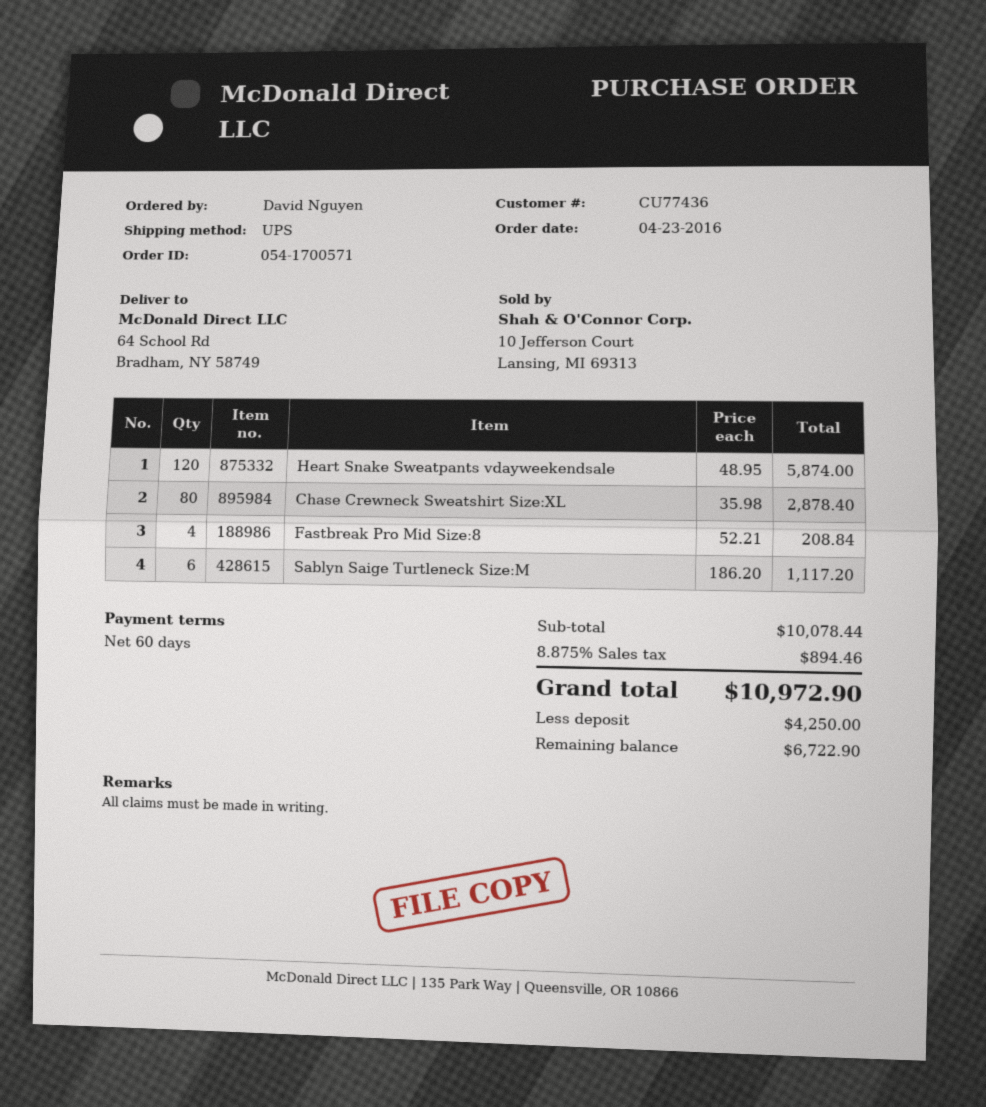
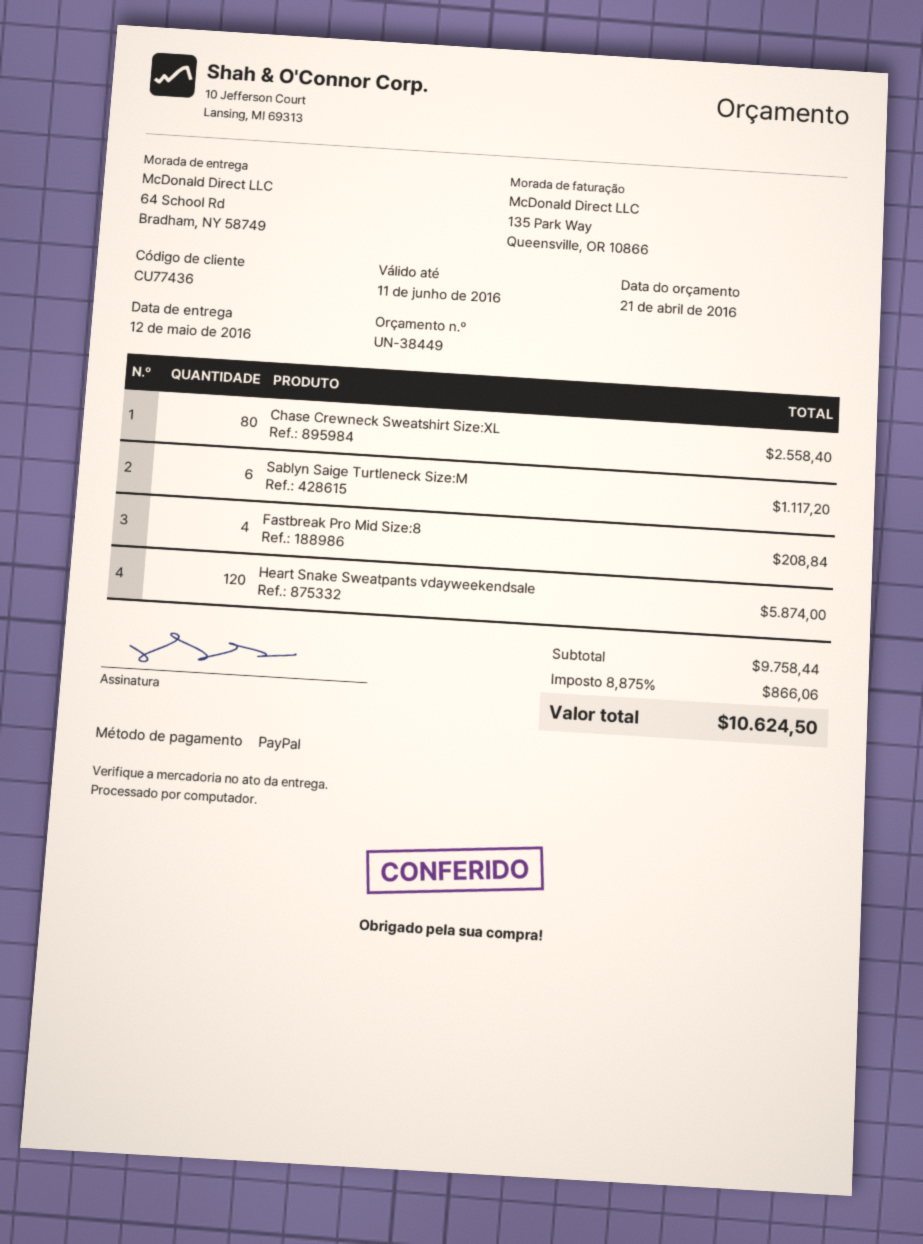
Chase Crewneck Sweatshirt Size:XL: 80 for 2878.40 -> 80 for 2558.40
subtotal: 10078.44 -> 9758.44
tax: 8.875% = 894.46 -> 8.875% = 866.06
total: 10972.90 -> 10624.50

